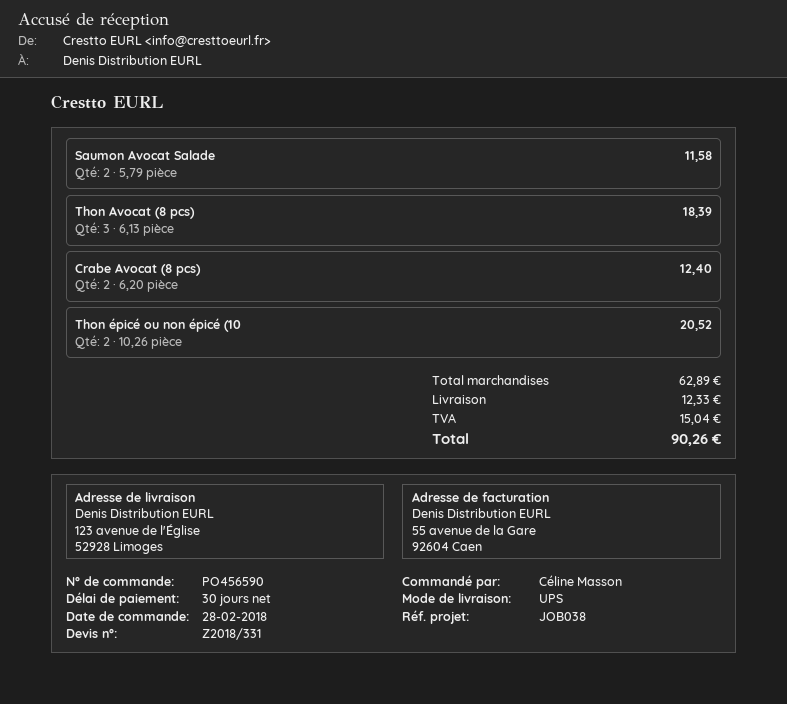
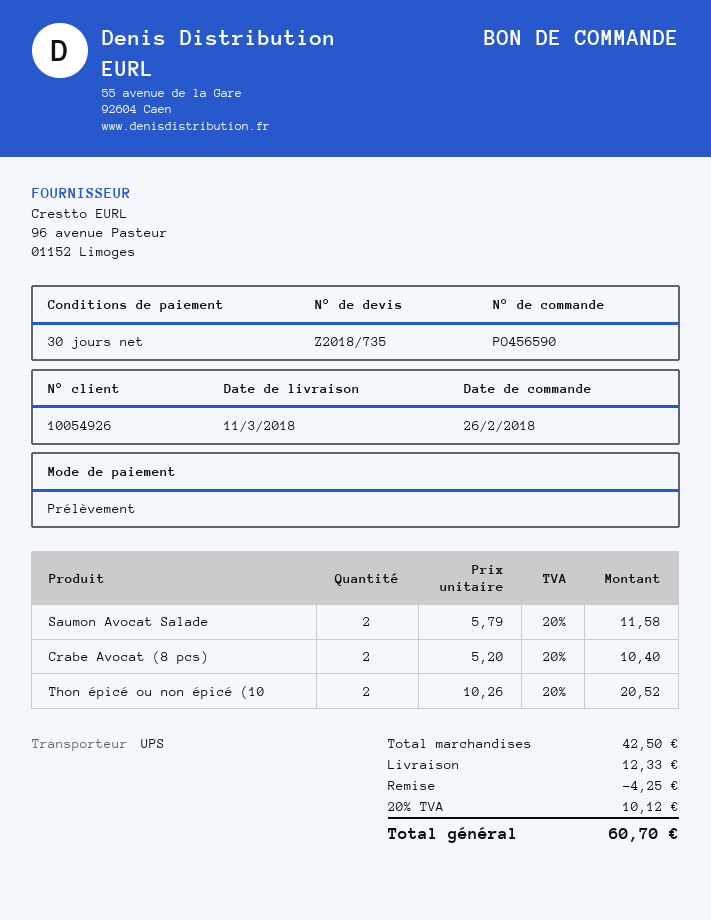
quote number: Z2018/331 -> Z2018/735
order date: 2018-02-28 -> 2018-02-26
Thon Avocat (8 pcs): 3 x 6.13 = 18.39 -> none
Crabe Avocat (8 pcs): 2 x 6.20 = 12.40 -> 2 x 5.20 = 10.40
subtotal: 62.89 -> 42.50
discount: none -> 4.25
tax: 15.04 -> 10.12
total: 90.26 -> 60.70

